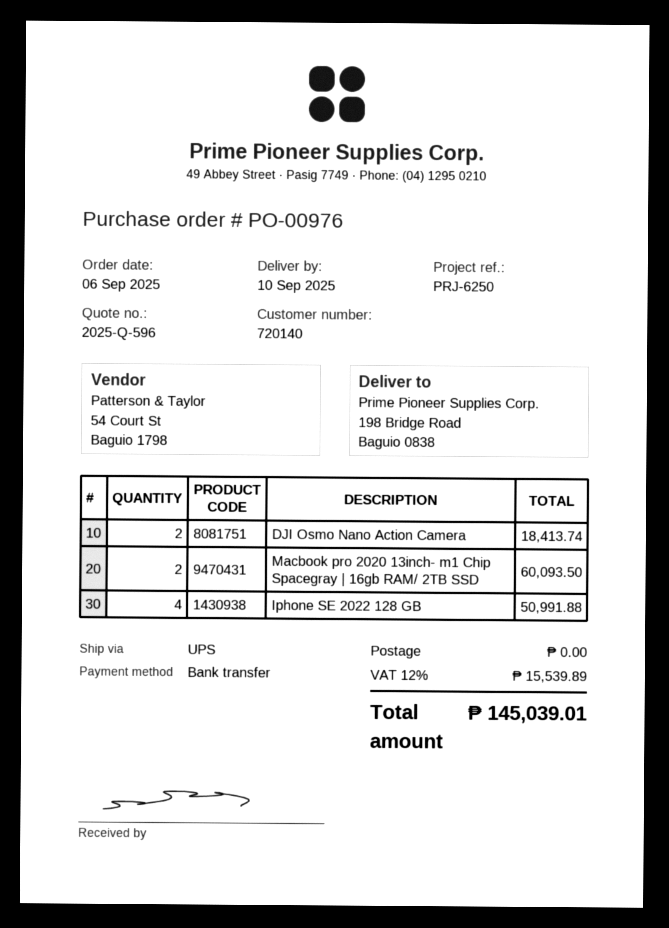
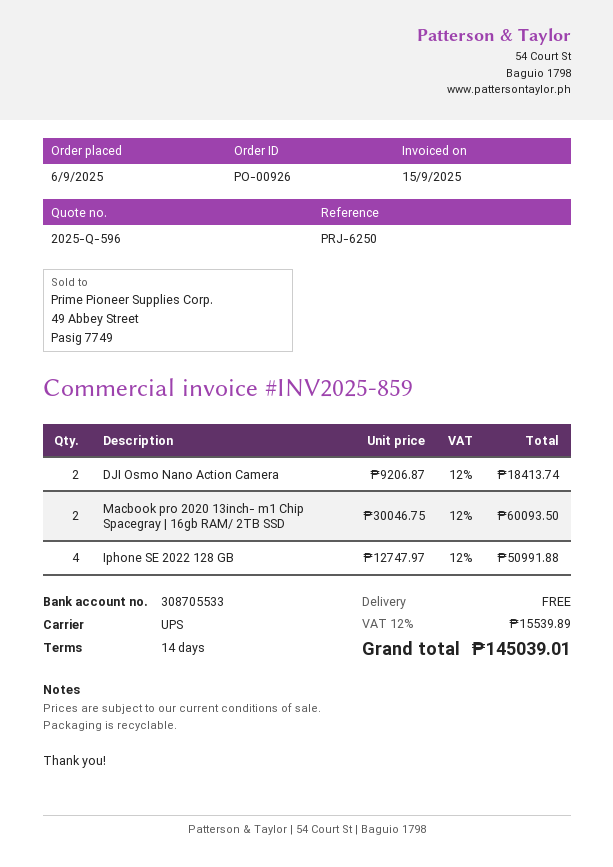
order number: PO-00976 -> PO-00926

